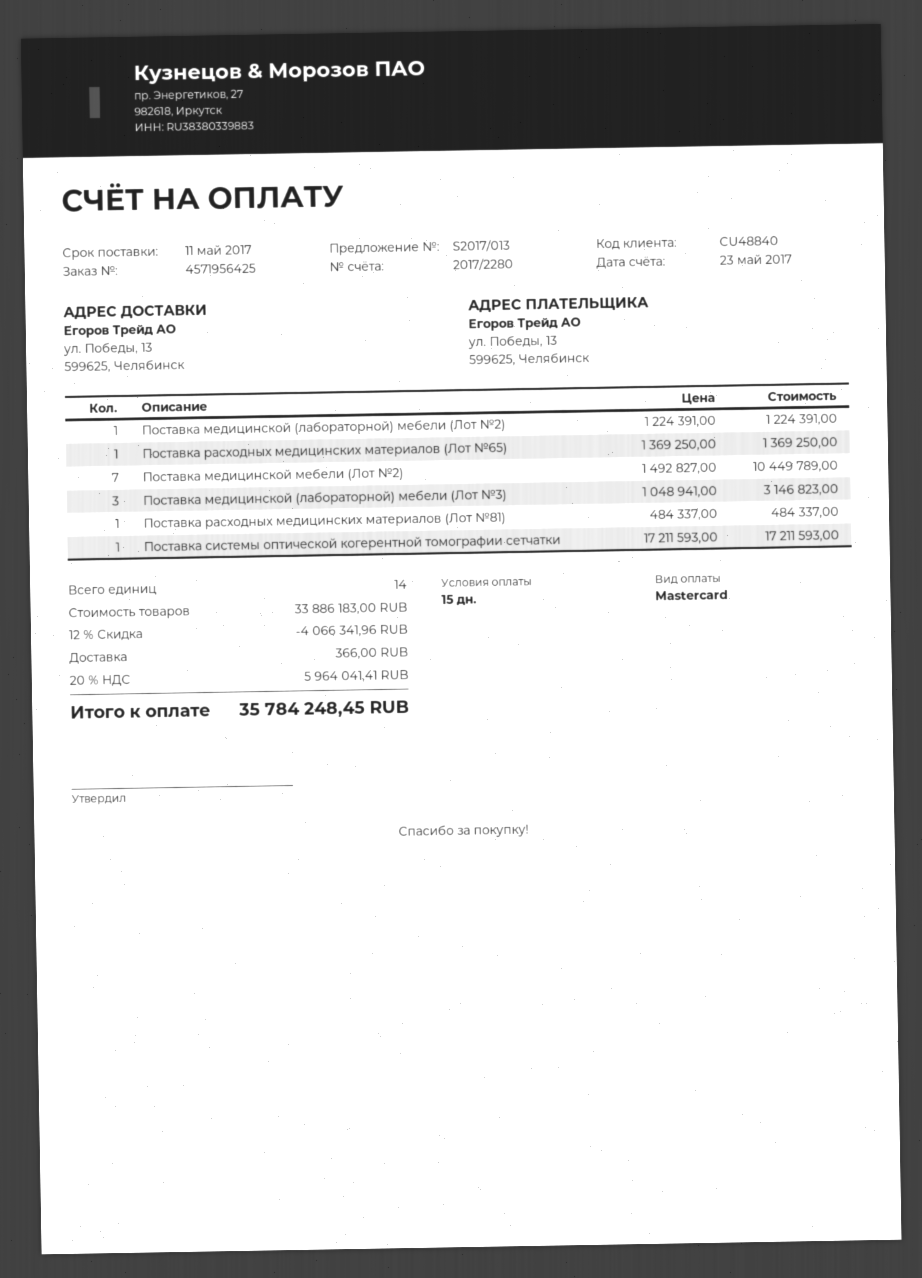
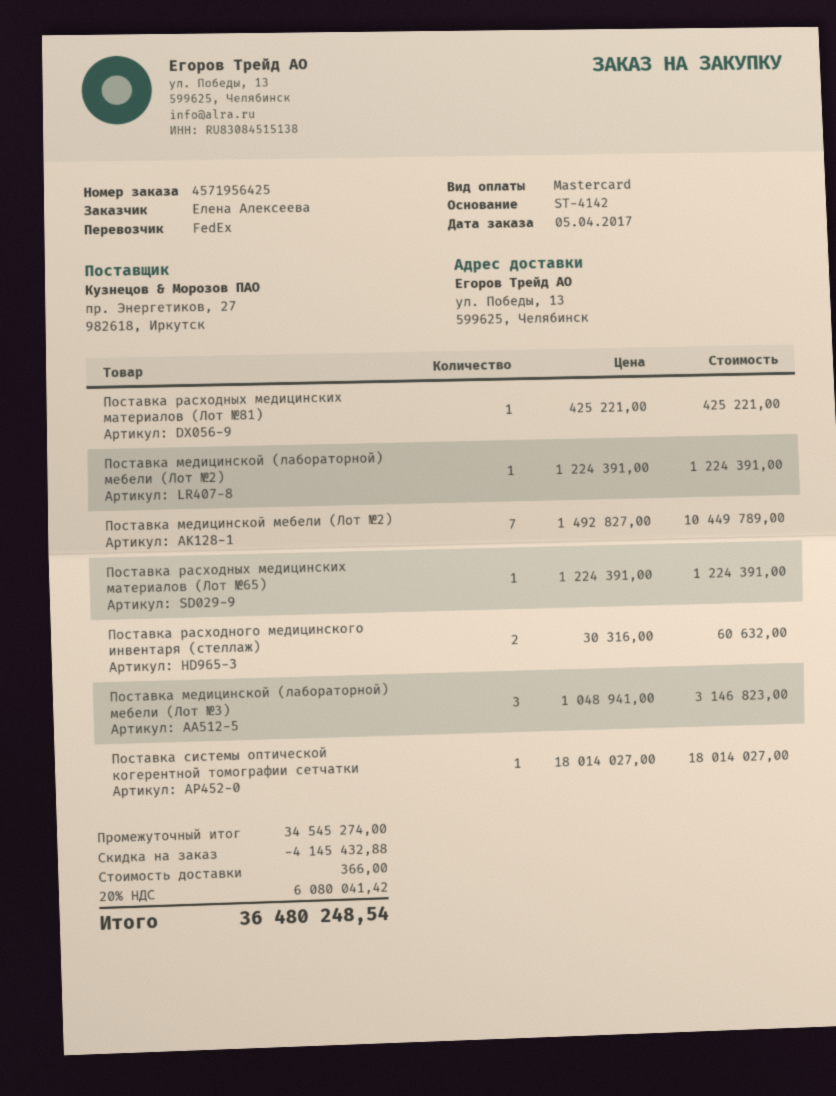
Поставка расходных медицинских материалов (Лот №65): 1 x 1369250.00 = 1369250.00 -> 1 x 1224391.00 = 1224391.00
Поставка расходных медицинских материалов (Лот №81): 1 x 484337.00 = 484337.00 -> 1 x 425221.00 = 425221.00
Поставка системы оптической когерентной томографии сетчатки: 1 x 17211593.00 = 17211593.00 -> 1 x 18014027.00 = 18014027.00
Поставка расходного медицинского инвентаря (стеллаж): none -> 2 x 30316.00 = 60632.00
subtotal: 33886183.00 -> 34545274.00
discount: 4066341.96 -> 4145432.88
tax: 20% = 5964041.41 -> 20% = 6080041.42
total: 35784248.45 -> 36480248.54

